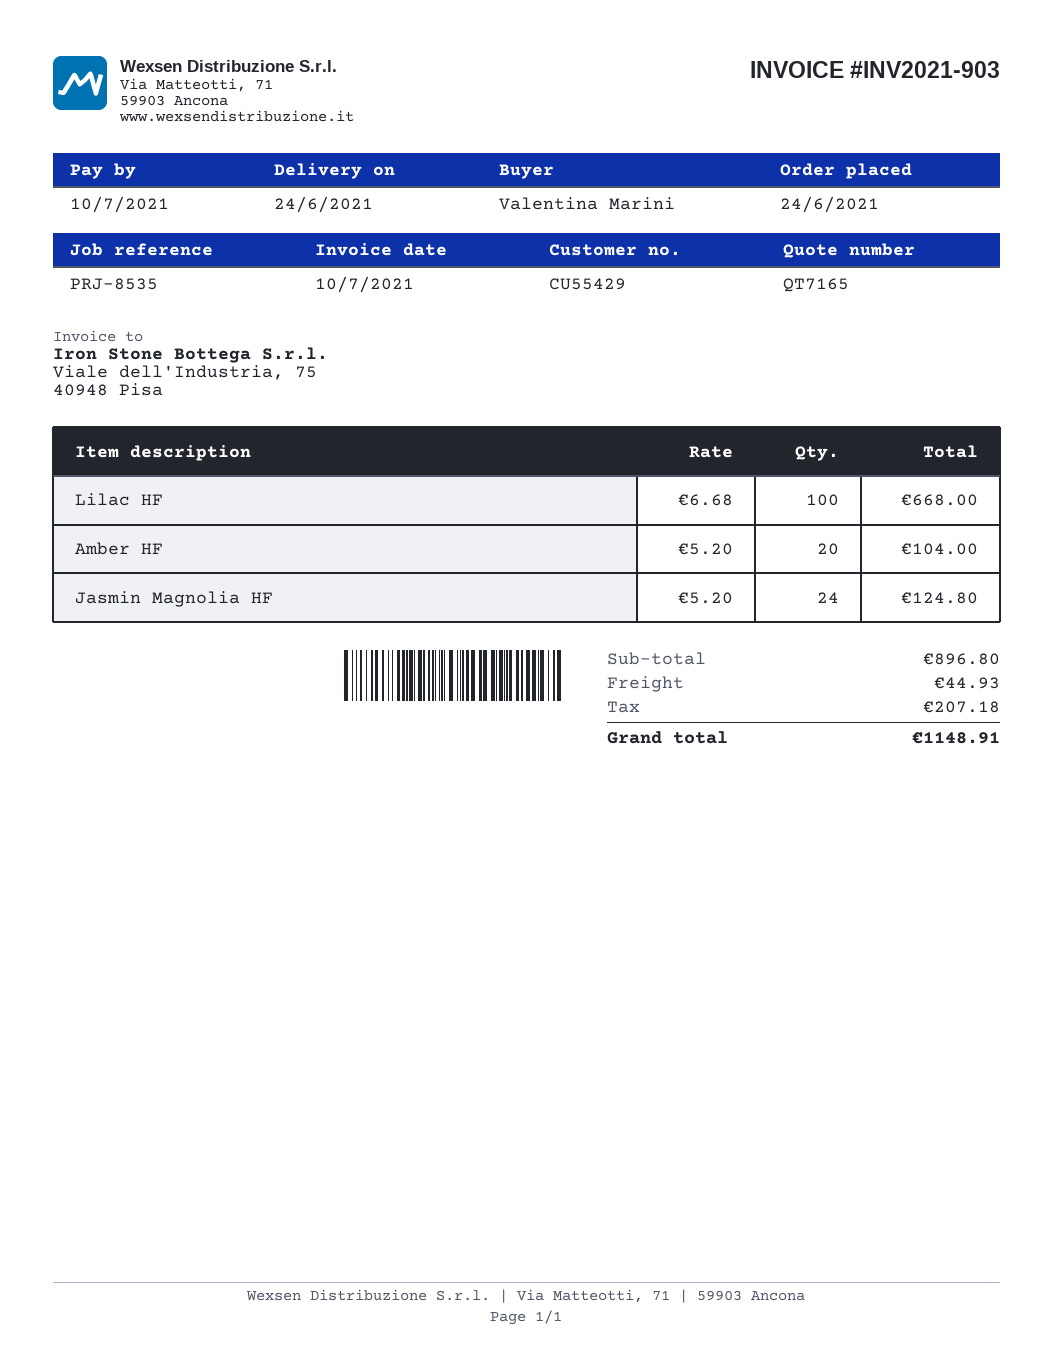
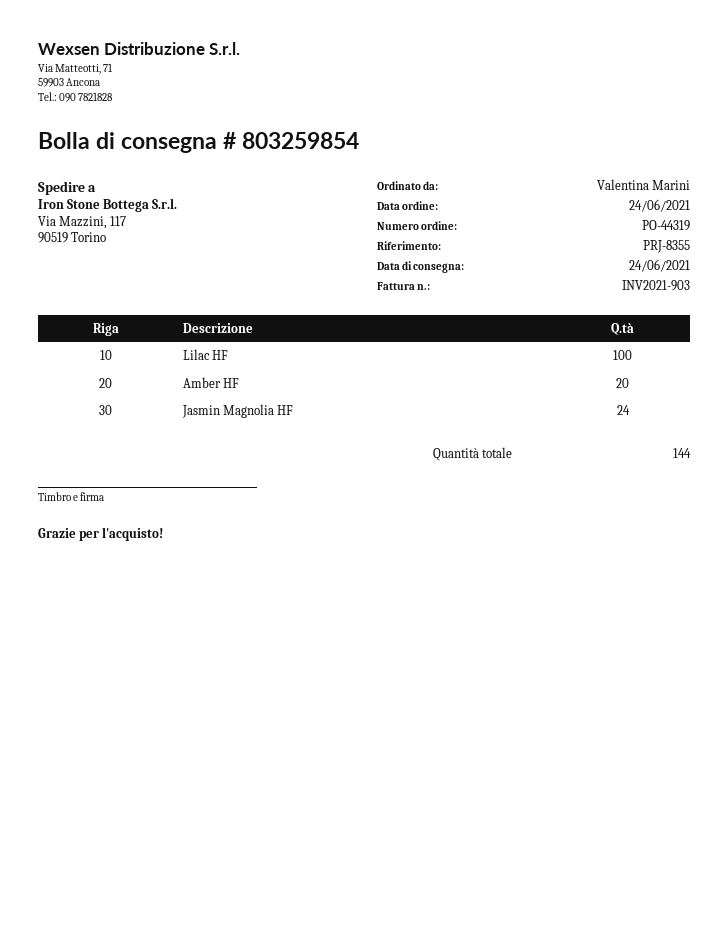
reference: PRJ-8535 -> PRJ-8355

